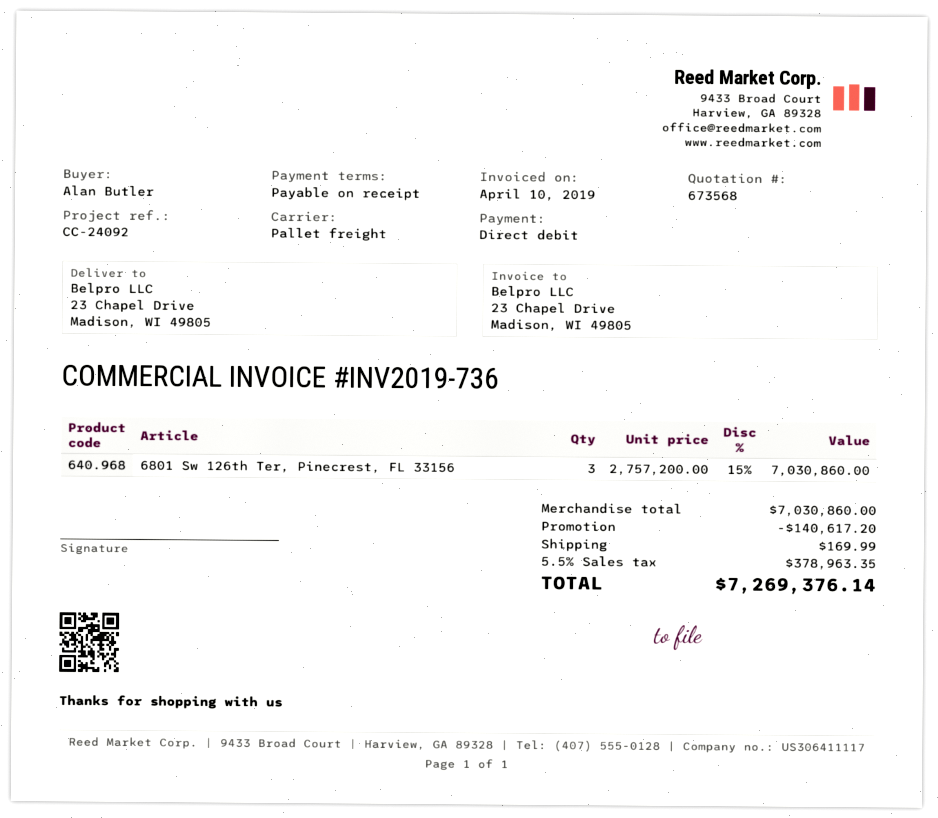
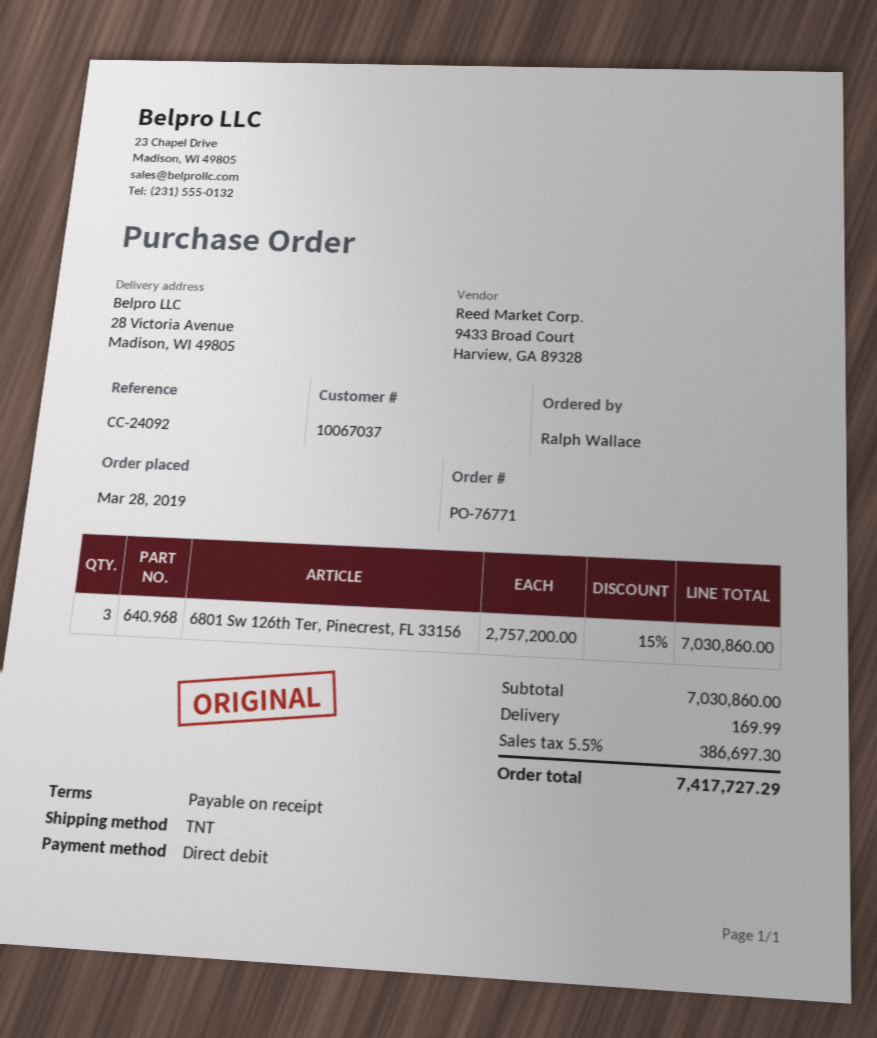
ordered by: Alan Butler -> Ralph Wallace
shipping method: pallet freight -> TNT
ship to: 23 Chapel Drive, Madison, WI 49805 -> 28 Victoria Avenue, Madison, WI 49805
discount: 140617.20 -> none
tax: 5.5% = 378963.35 -> 5.5% = 386697.30
total: 7269376.14 -> 7417727.29

